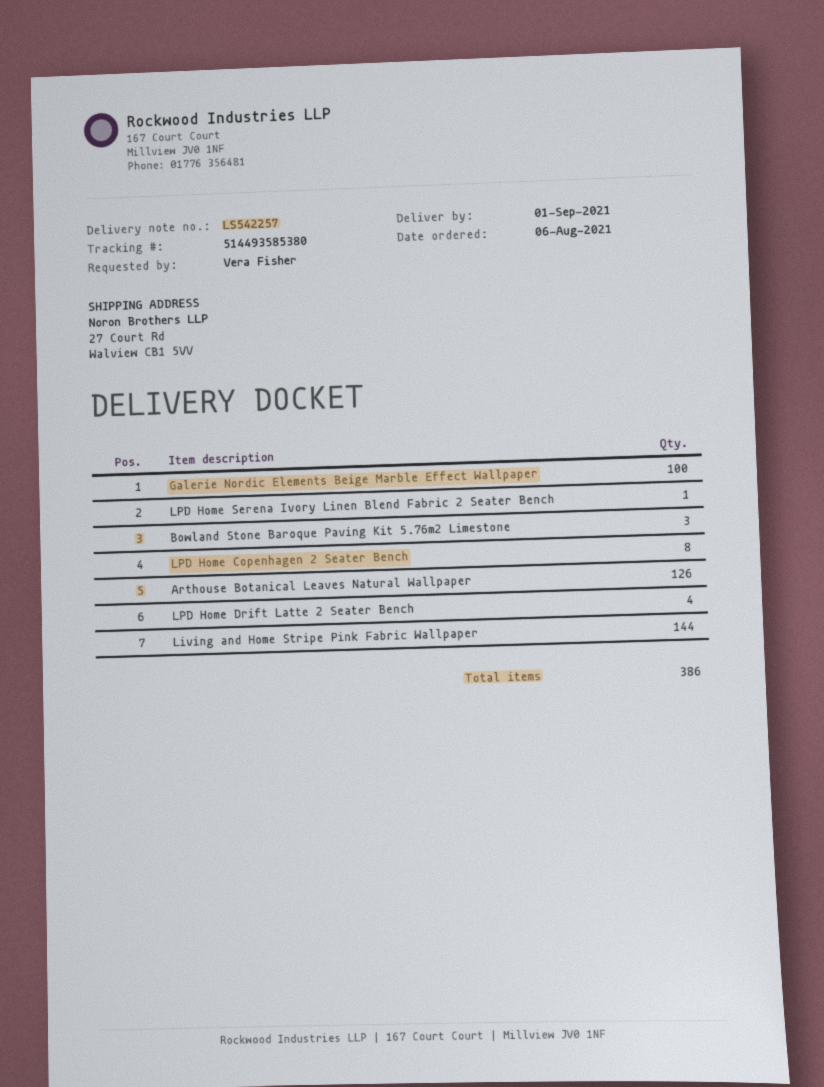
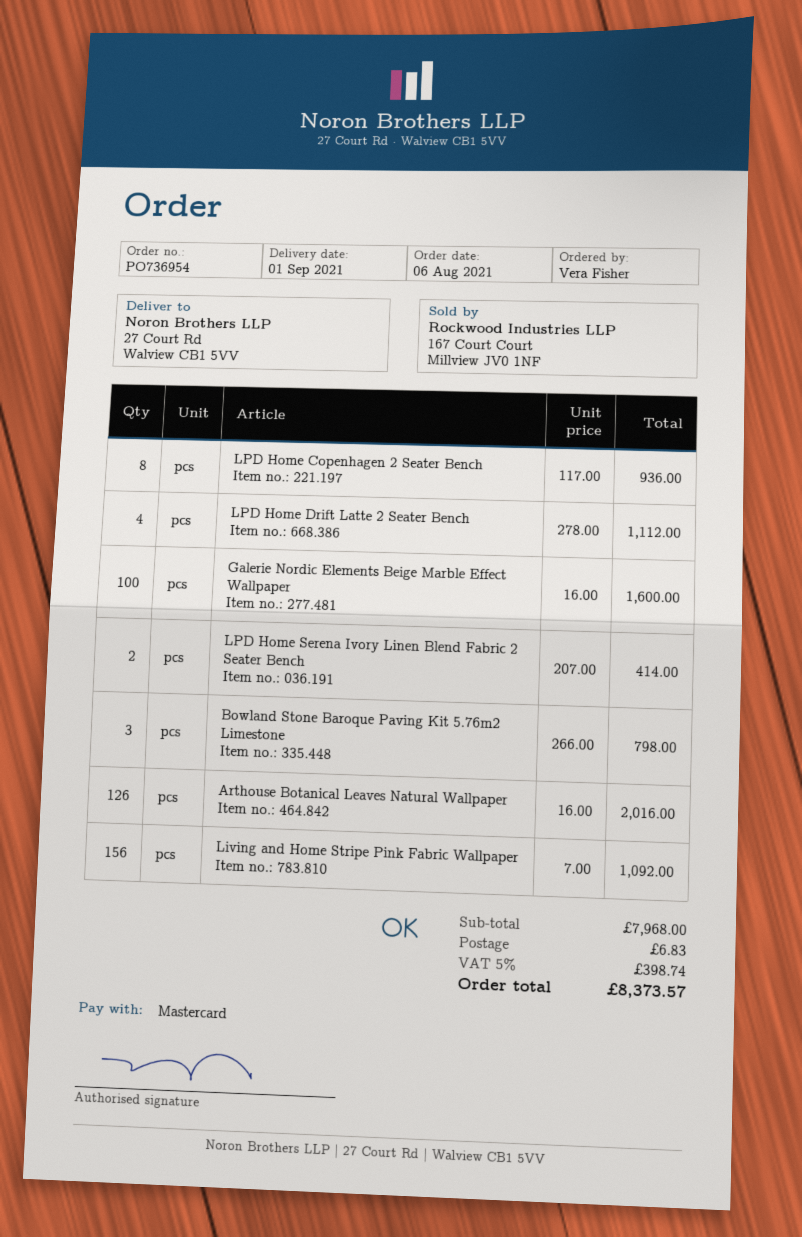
LPD Home Serena Ivory Linen Blend Fabric 2 Seater Bench: 1 -> 2
Living and Home Stripe Pink Fabric Wallpaper: 144 -> 156

